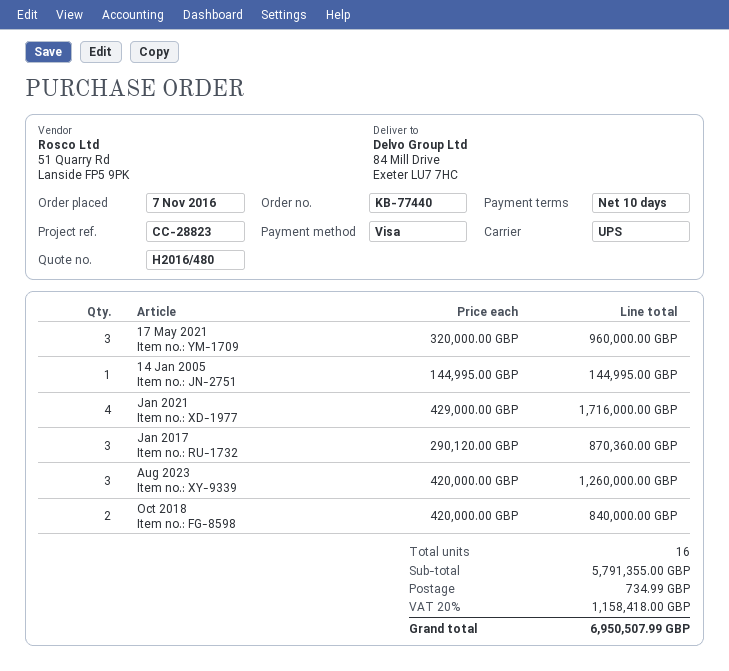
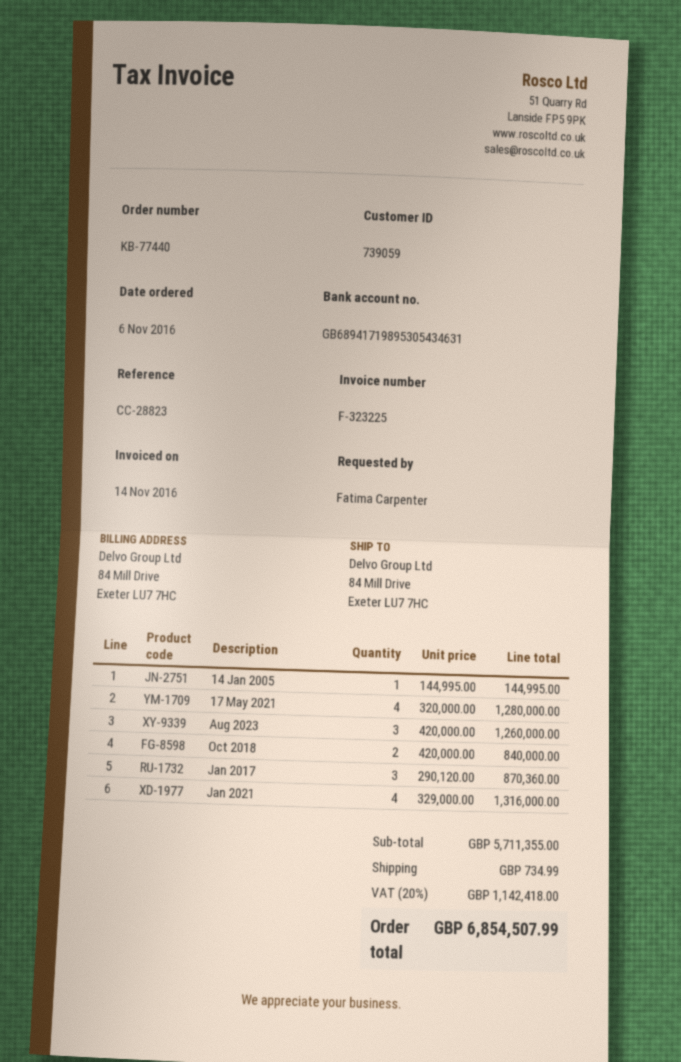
order date: 2016-11-07 -> 2016-11-06
17 May 2021: 3 x 320000.00 = 960000.00 -> 4 x 320000.00 = 1280000.00
Jan 2021: 4 x 429000.00 = 1716000.00 -> 4 x 329000.00 = 1316000.00
subtotal: 5791355.00 -> 5711355.00
tax: 20% = 1158418.00 -> 20% = 1142418.00
total: 6950507.99 -> 6854507.99

